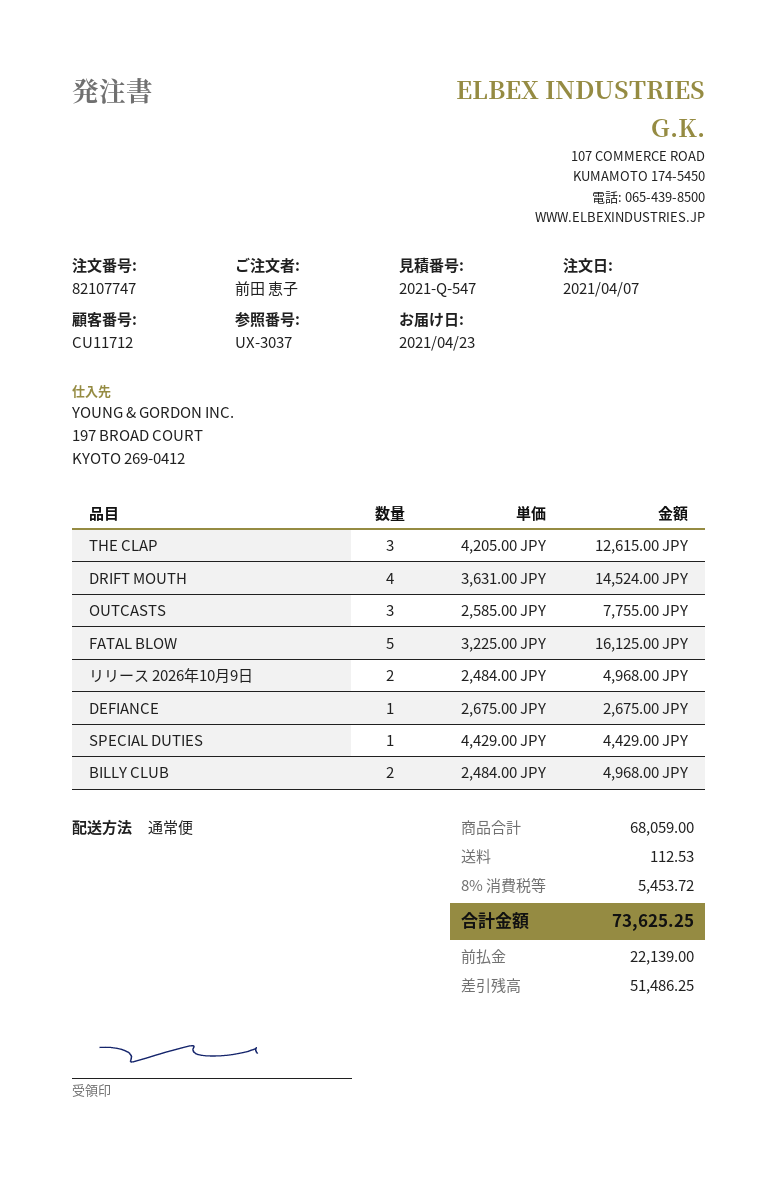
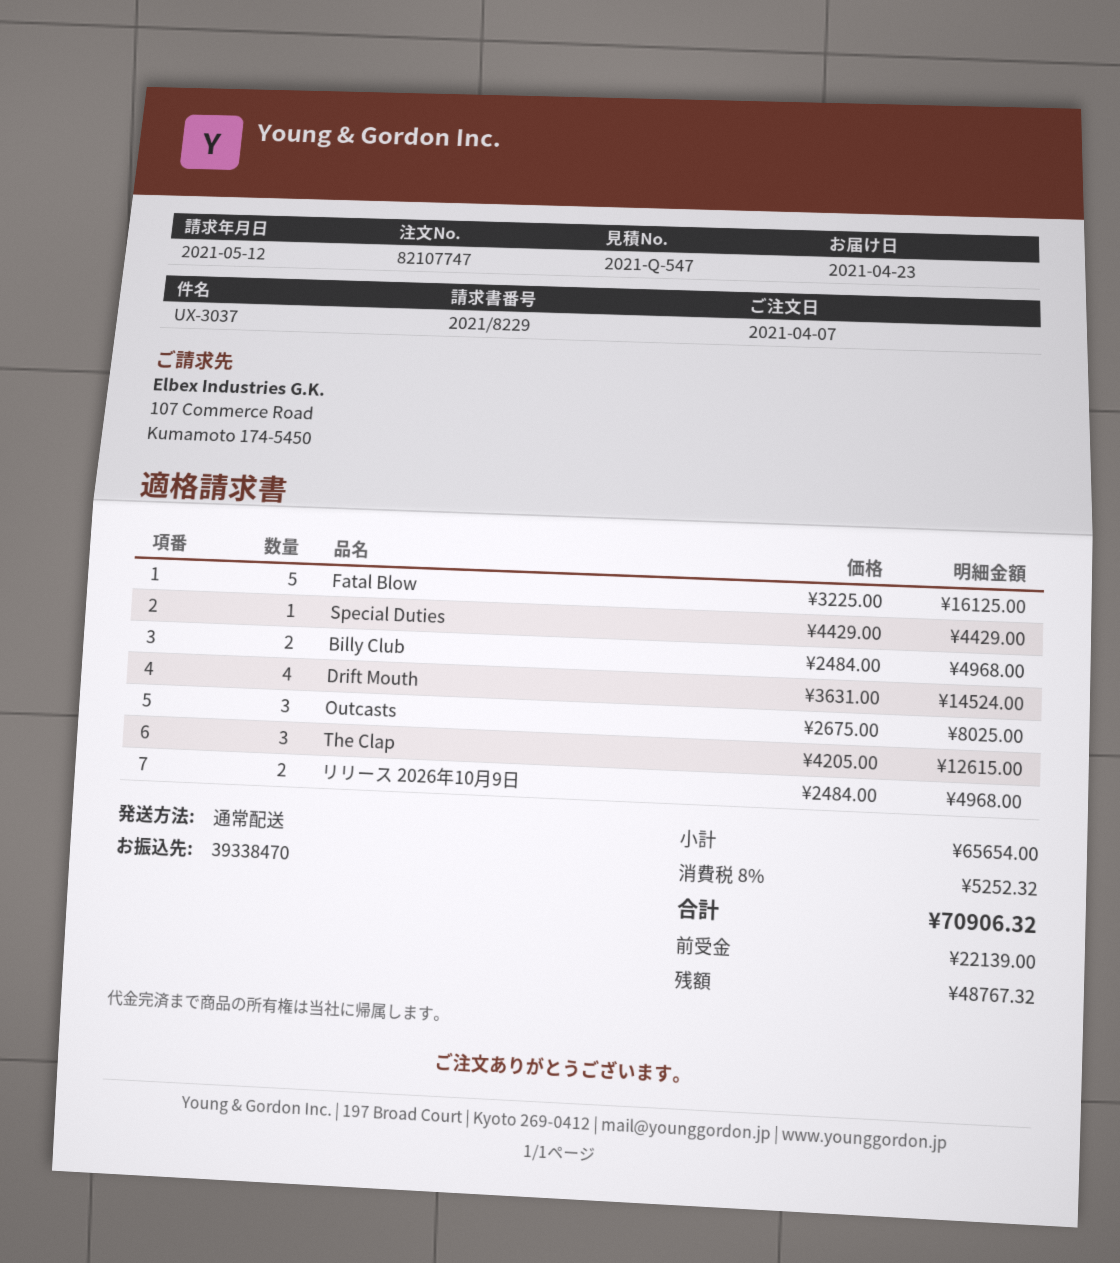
OUTCASTS: 3 x 2585.00 = 7755.00 -> 3 x 2675.00 = 8025.00
DEFIANCE: 1 x 2675.00 = 2675.00 -> none
subtotal: 68059.00 -> 65654.00
shipping: 112.53 -> none
tax: 8% = 5453.72 -> 8% = 5252.32
total: 73625.25 -> 70906.32
balance: 51486.25 -> 48767.32

